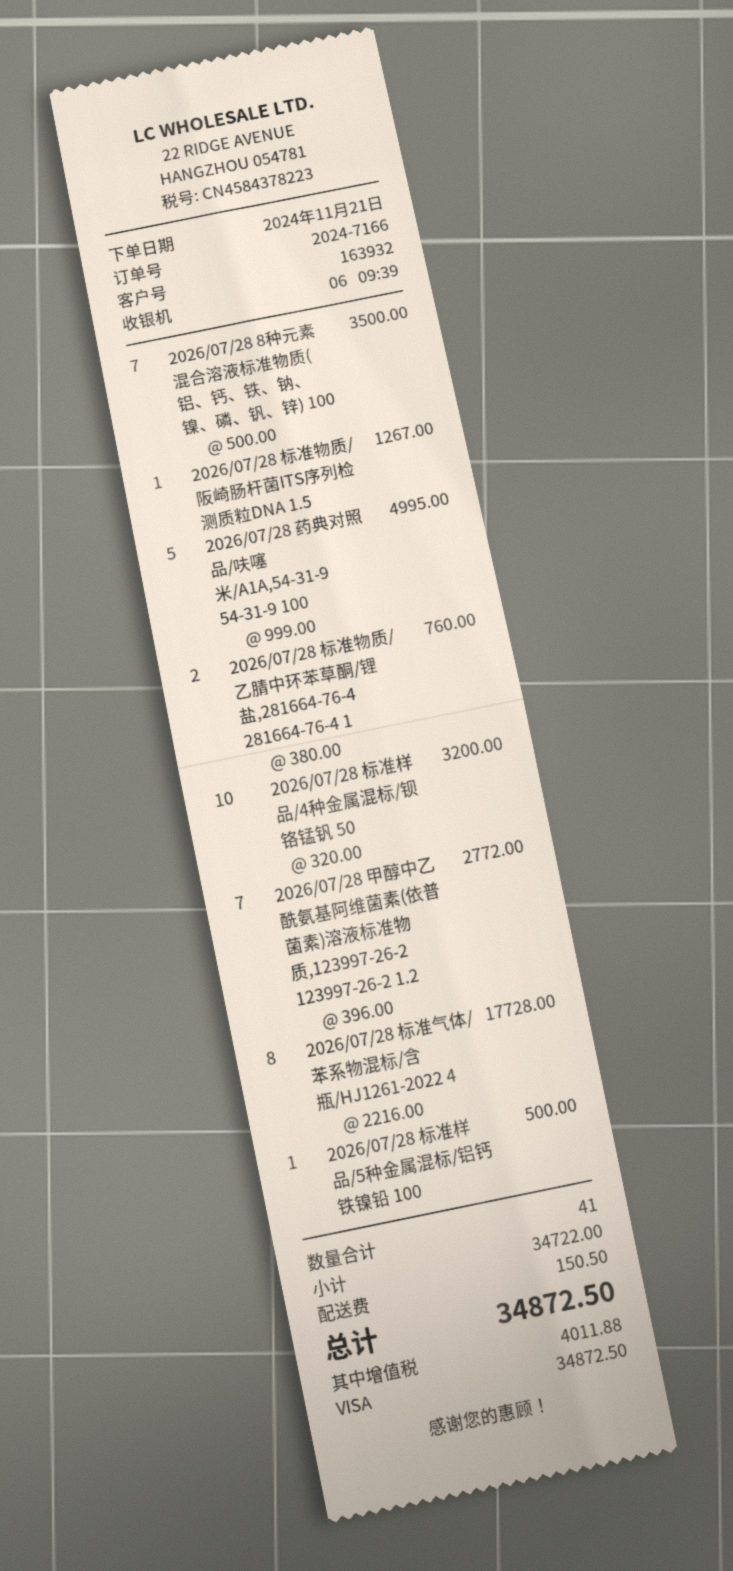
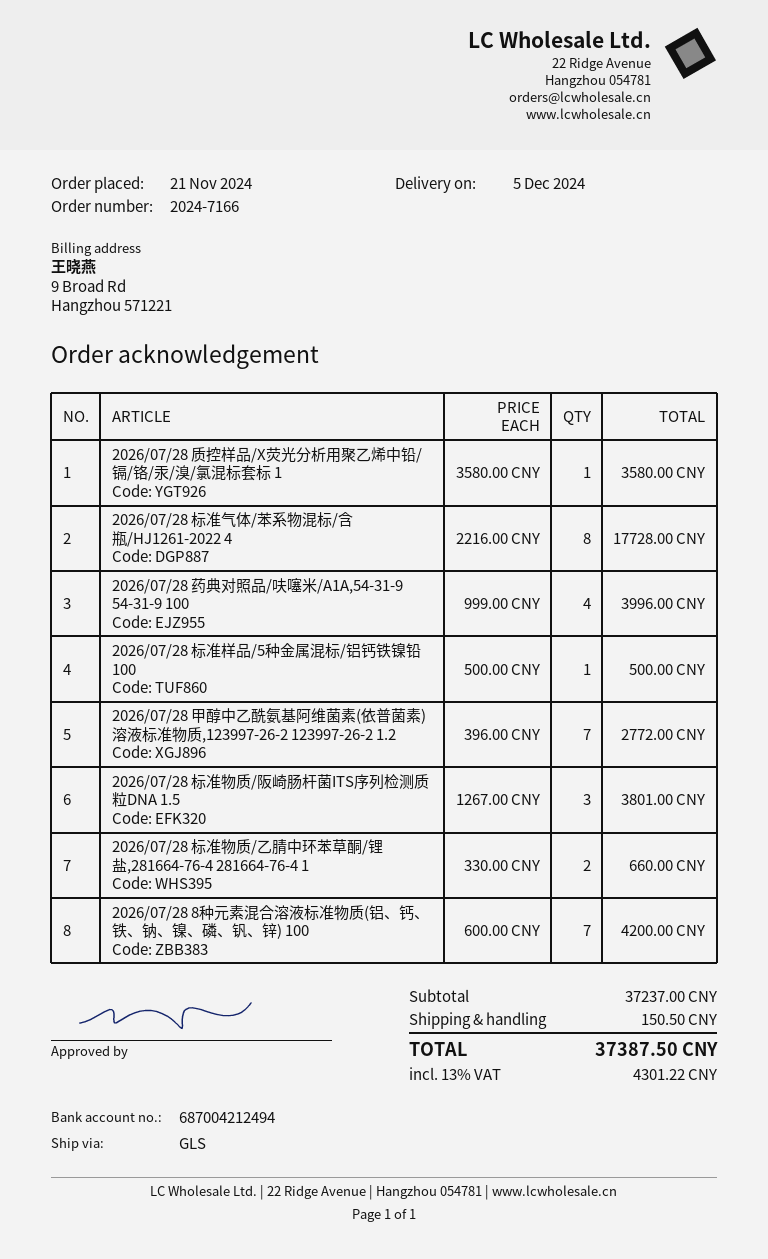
2026/07/28 8种元素混合溶液标准物质(铝、钙、铁、钠、镍、磷、钒、锌) 100: 7 x 500.00 = 3500.00 -> 7 x 600.00 = 4200.00
2026/07/28 标准物质/阪崎肠杆菌ITS序列检测质粒DNA 1.5: 1 x 1267.00 = 1267.00 -> 3 x 1267.00 = 3801.00
2026/07/28 药典对照品/呋噻米/A1A,54-31-9 54-31-9 100: 5 x 999.00 = 4995.00 -> 4 x 999.00 = 3996.00
2026/07/28 标准物质/乙腈中环苯草酮/锂盐,281664-76-4 281664-76-4 1: 2 x 380.00 = 760.00 -> 2 x 330.00 = 660.00
2026/07/28 标准样品/4种金属混标/钡铬锰钒 50: 10 x 320.00 = 3200.00 -> none
2026/07/28 质控样品/X荧光分析用聚乙烯中铅/镉/铬/汞/溴/氯混标套标 1: none -> 1 x 3580.00 = 3580.00
subtotal: 34722.00 -> 37237.00
tax: 4011.88 -> 4301.22
total: 34872.50 -> 37387.50

